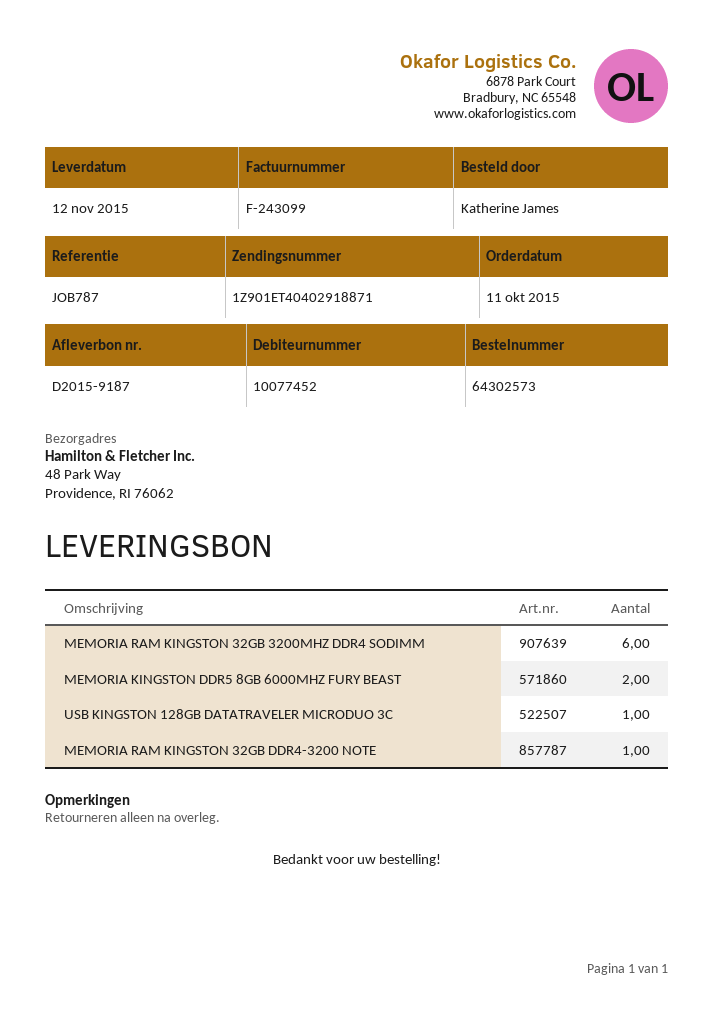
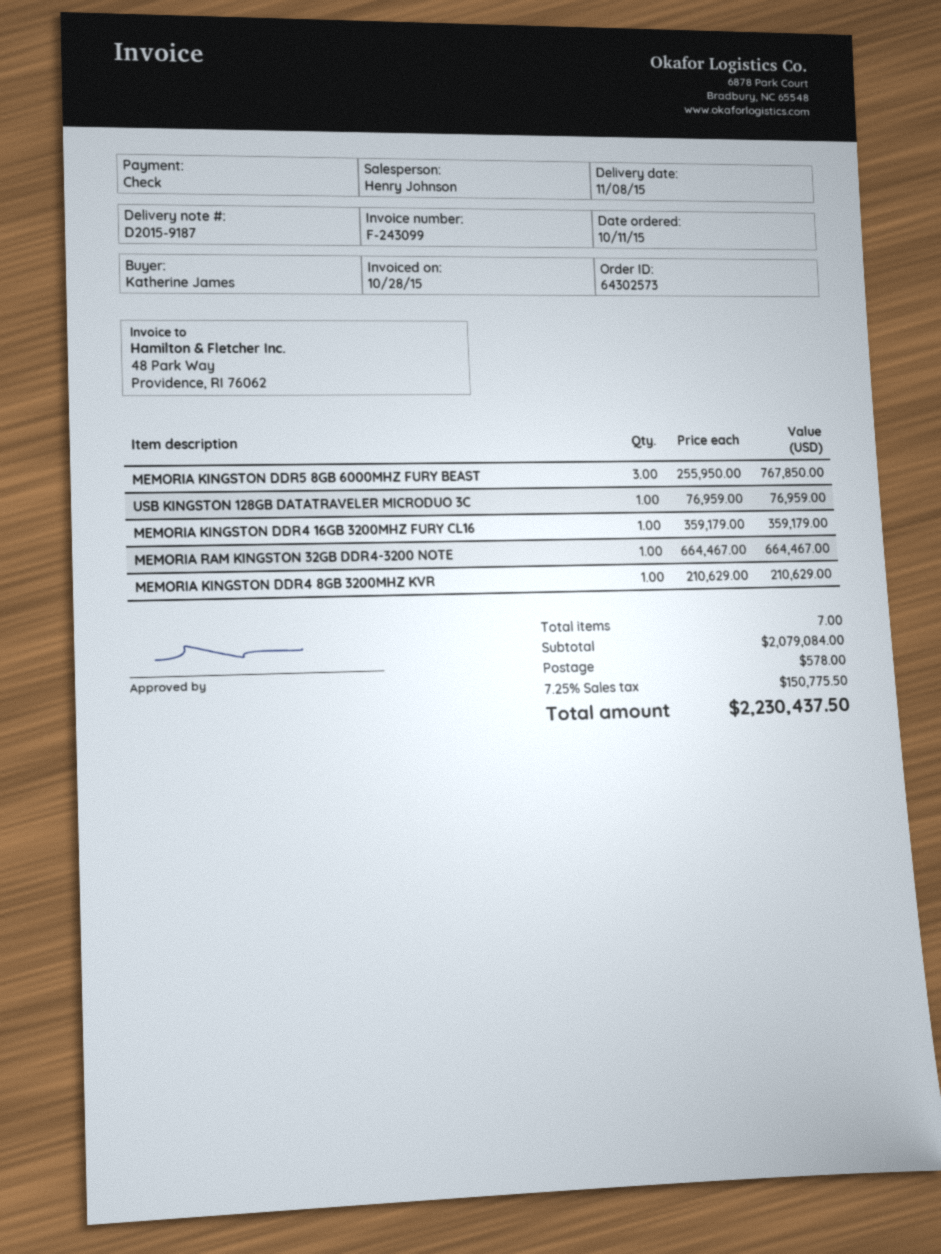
delivery date: 2015-11-12 -> 2015-11-08
MEMORIA RAM KINGSTON 32GB 3200MHZ DDR4 SODIMM: 6 -> none
MEMORIA KINGSTON DDR5 8GB 6000MHZ FURY BEAST: 2 -> 3
MEMORIA KINGSTON DDR4 16GB 3200MHZ FURY CL16: none -> 1
MEMORIA KINGSTON DDR4 8GB 3200MHZ KVR: none -> 1

